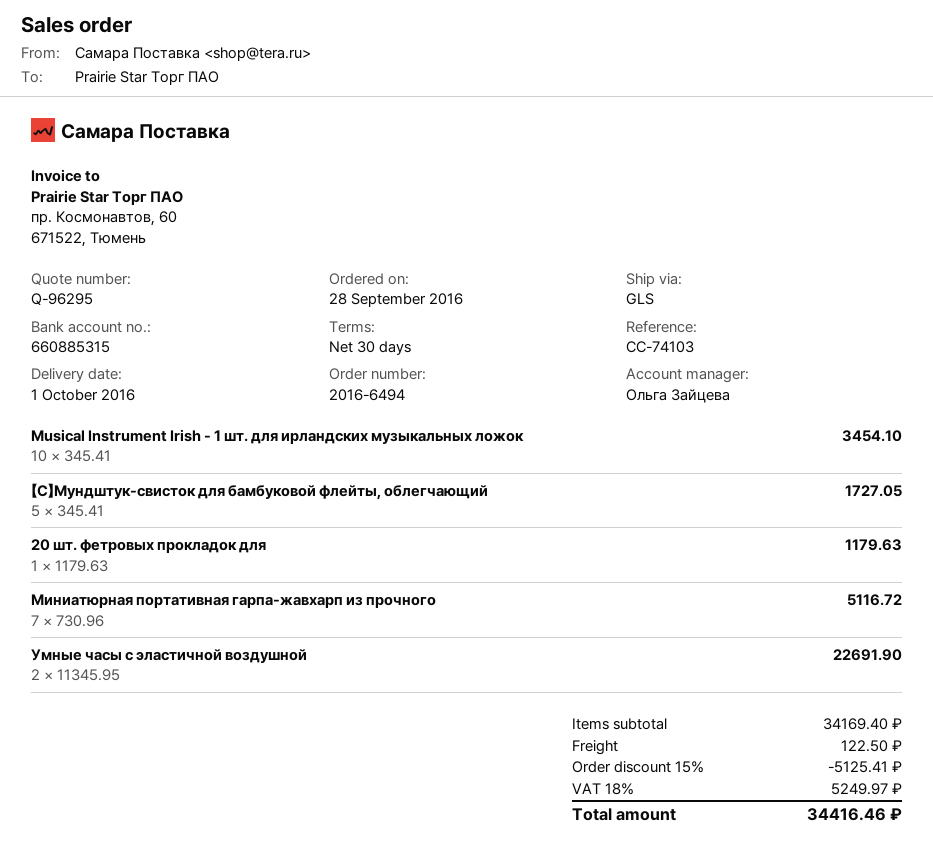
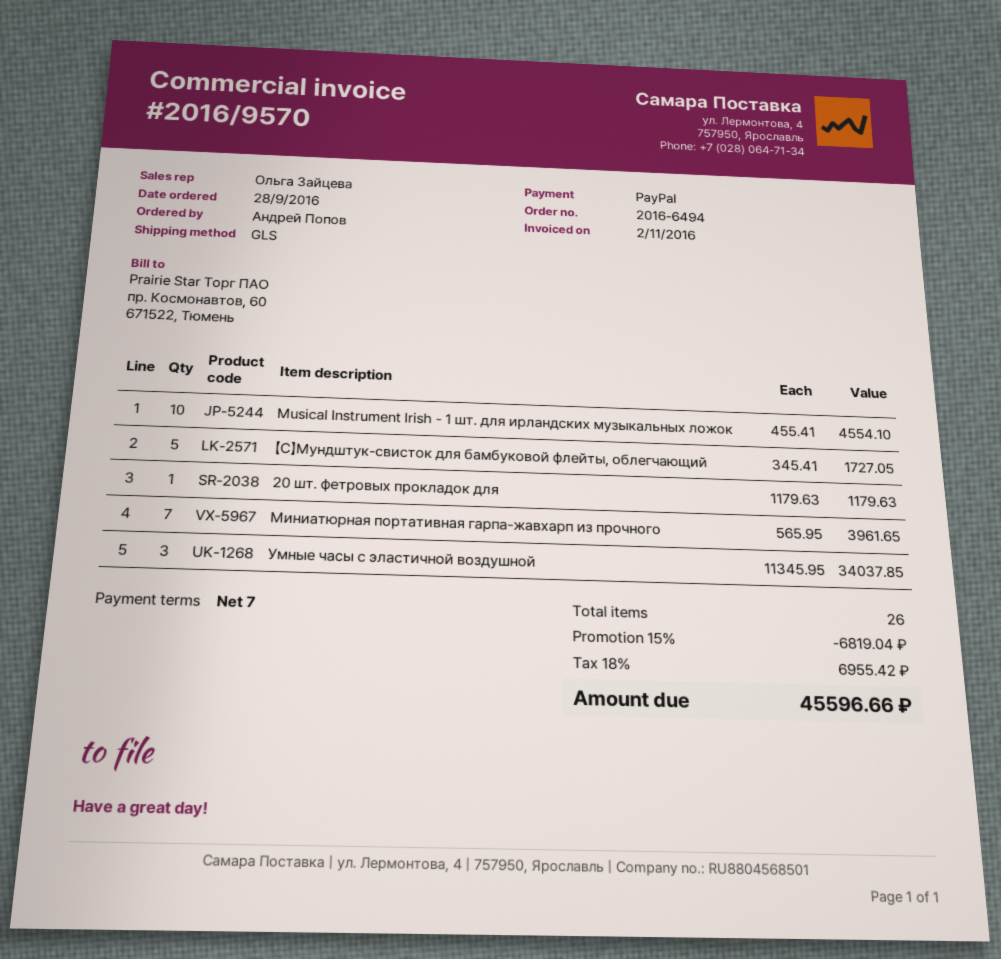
payment terms: 30 days -> 7 days
Musical Instrument Irish - 1 шт. для ирландских музыкальных ложок: 10 x 345.41 = 3454.10 -> 10 x 455.41 = 4554.10
Миниатюрная портативная гарпа-жавхарп из прочного: 7 x 730.96 = 5116.72 -> 7 x 565.95 = 3961.65
Умные часы с эластичной воздушной: 2 x 11345.95 = 22691.90 -> 3 x 11345.95 = 34037.85
discount: 15% = 5125.41 -> 15% = 6819.04
shipping: 122.50 -> none
tax: 18% = 5249.97 -> 18% = 6955.42
total: 34416.46 -> 45596.66

